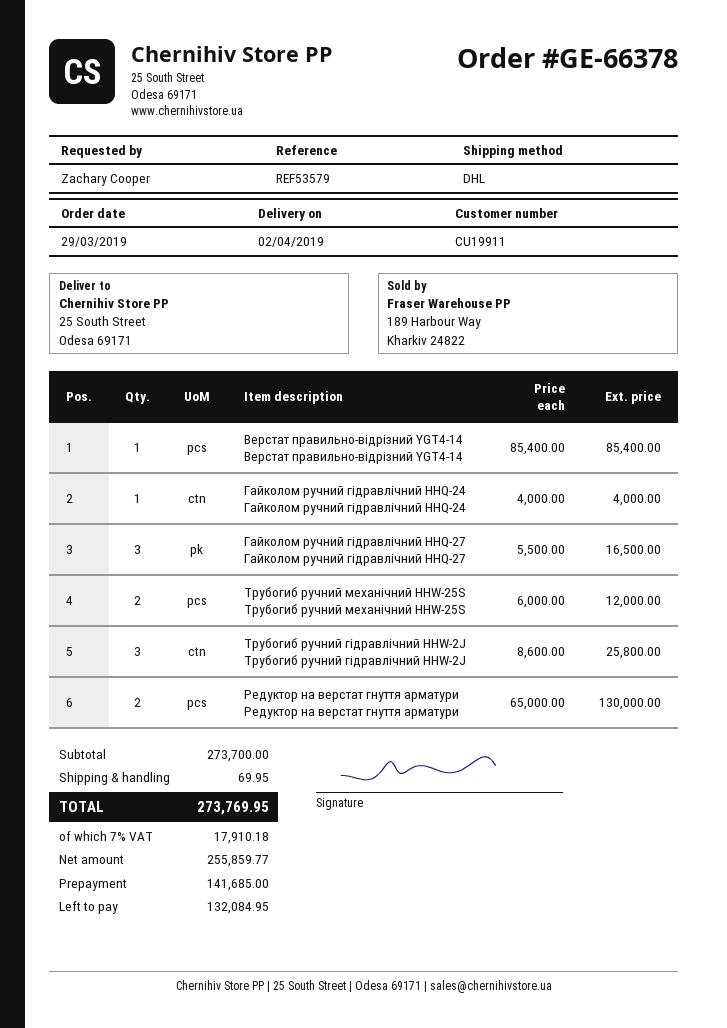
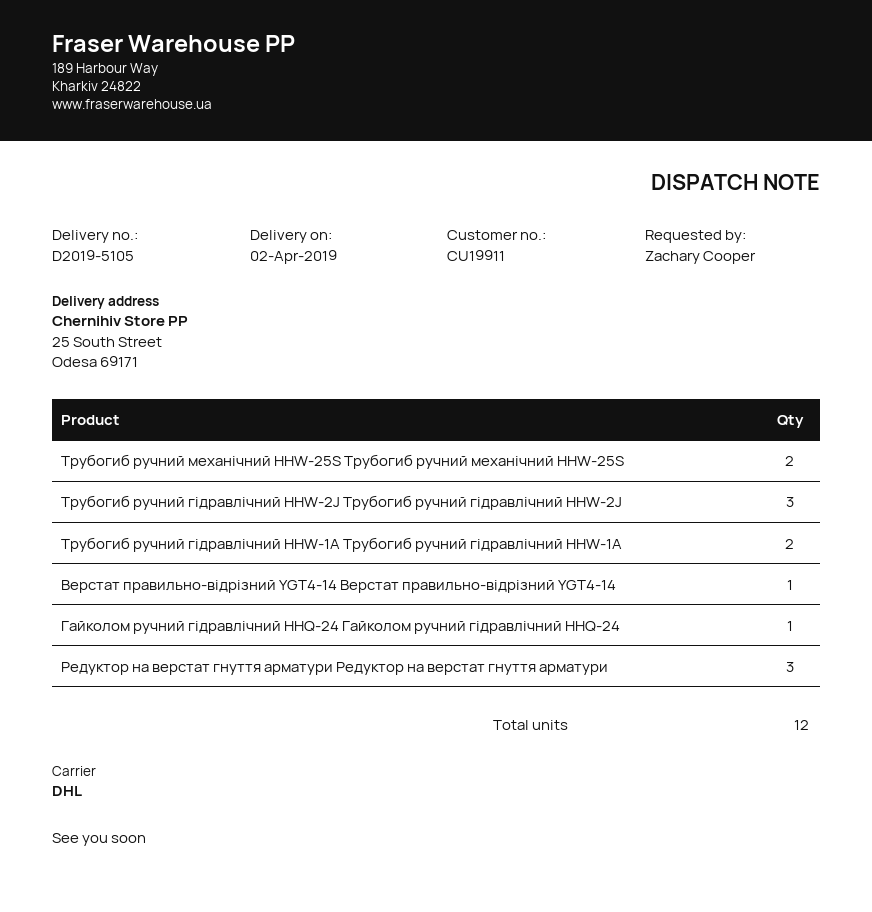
Гайколом ручний гідравлічний HHQ-27 Гайколом ручний гідравлічний HHQ-27: 3 -> none
Редуктор на верстат гнуття арматури Редуктор на верстат гнуття арматури: 2 -> 3
Трубогиб ручний гідравлічний HHW-1А Трубогиб ручний гідравлічний HHW-1А: none -> 2

